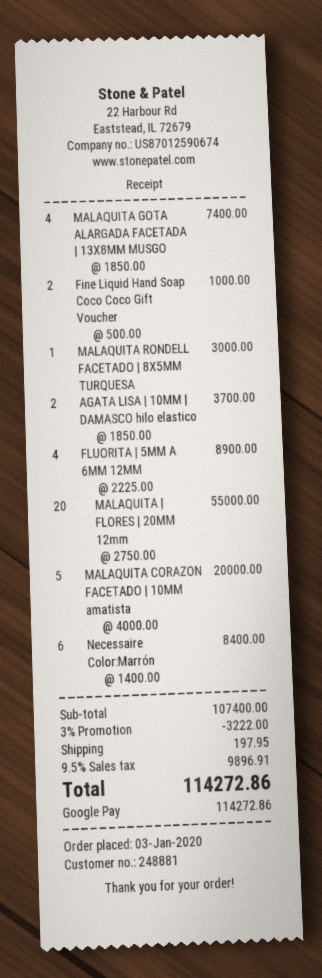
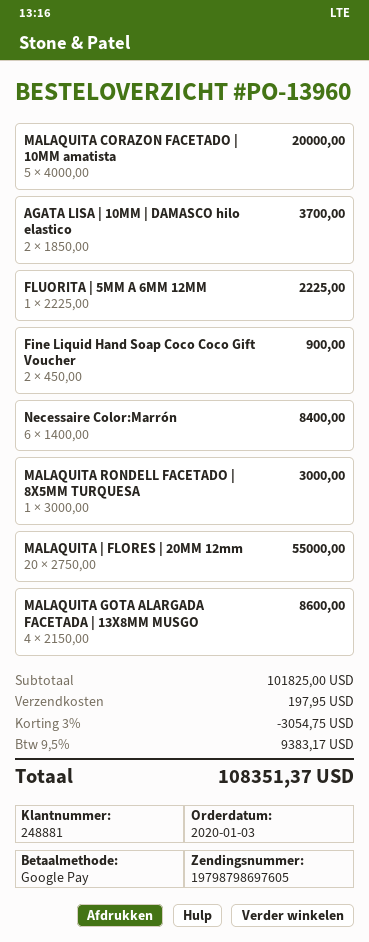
MALAQUITA GOTA ALARGADA FACETADA | 13X8MM MUSGO: 4 x 1850.00 = 7400.00 -> 4 x 2150.00 = 8600.00
Fine Liquid Hand Soap Coco Coco Gift Voucher: 2 x 500.00 = 1000.00 -> 2 x 450.00 = 900.00
FLUORITA | 5MM A 6MM 12MM: 4 x 2225.00 = 8900.00 -> 1 x 2225.00 = 2225.00
subtotal: 107400.00 -> 101825.00
discount: 3% = 3222.00 -> 3% = 3054.75
tax: 9.5% = 9896.91 -> 9.5% = 9383.17
total: 114272.86 -> 108351.37

